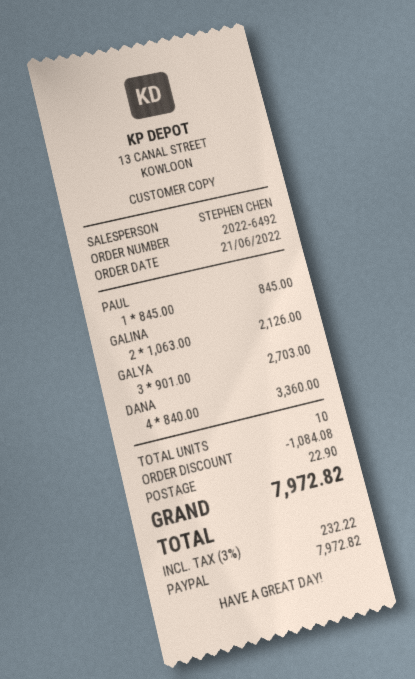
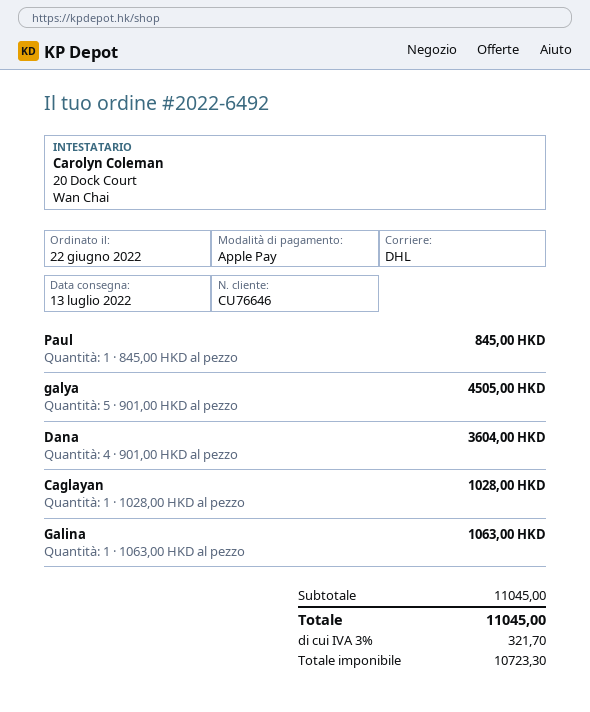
order date: 2022-06-21 -> 2022-06-22
payment method: PayPal -> Apple Pay
GALINA: 2 x 1063.00 = 2126.00 -> 1 x 1063.00 = 1063.00
GALYA: 3 x 901.00 = 2703.00 -> 5 x 901.00 = 4505.00
DANA: 4 x 840.00 = 3360.00 -> 4 x 901.00 = 3604.00
Caglayan: none -> 1 x 1028.00 = 1028.00
discount: 1084.08 -> none
shipping: 22.90 -> none
tax: 3% = 232.22 -> 3% = 321.70
total: 7972.82 -> 11045.00

